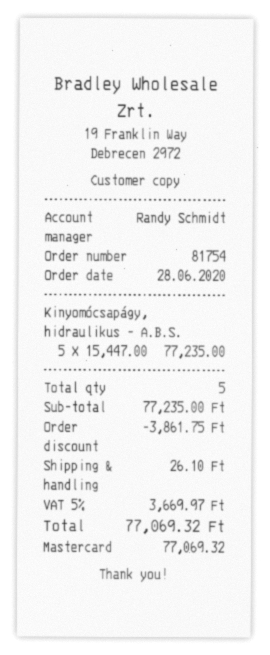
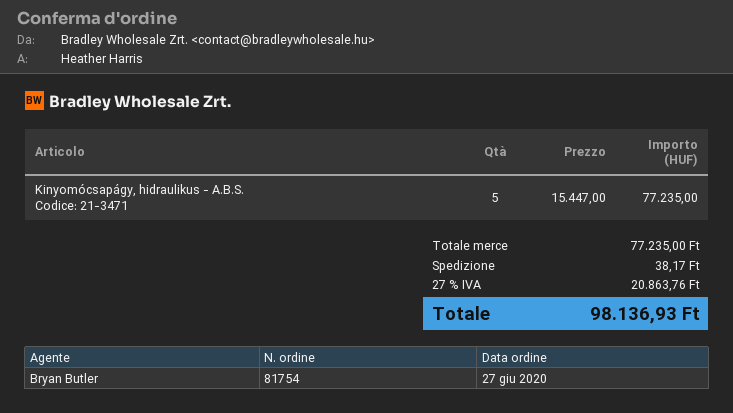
order date: 2020-06-28 -> 2020-06-27
sales rep: Randy Schmidt -> Bryan Butler
discount: 3861.75 -> none
shipping: 26.10 -> 38.17
tax: 5% = 3669.97 -> 27% = 20863.76
total: 77069.32 -> 98136.93

